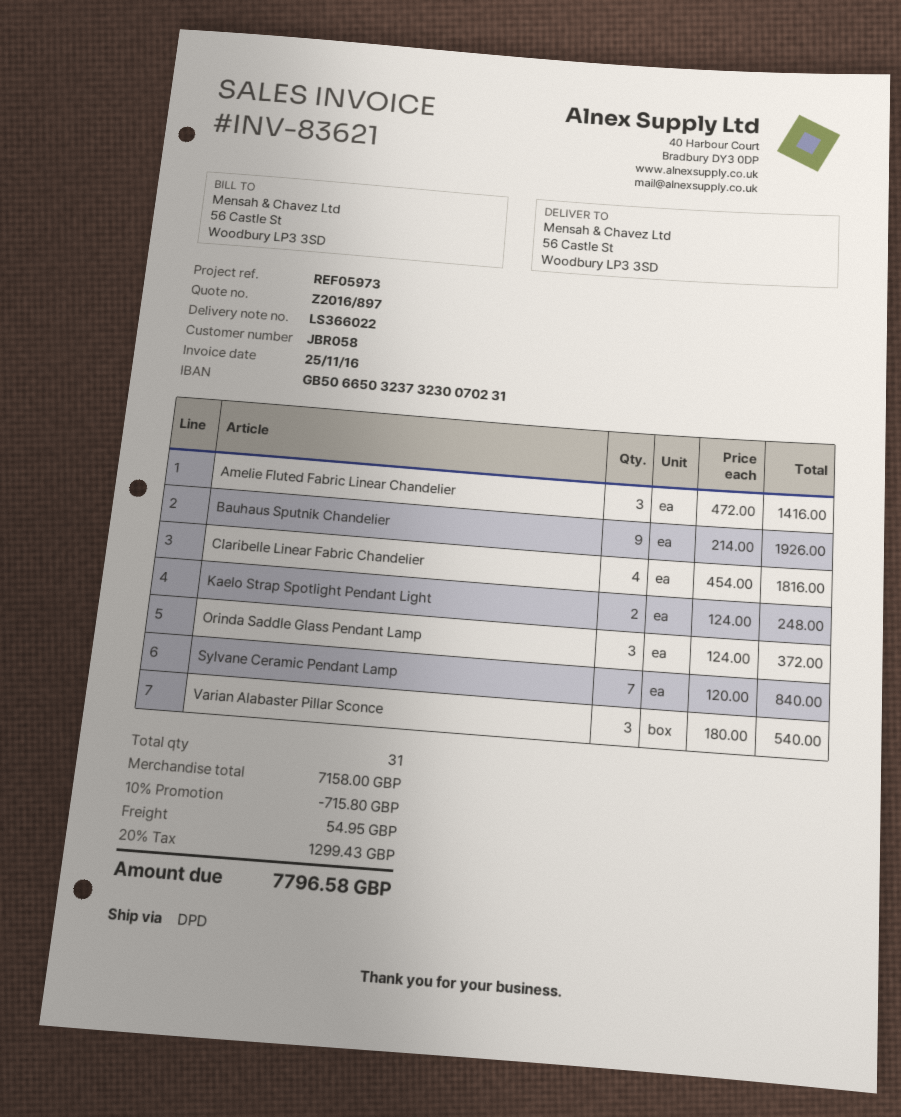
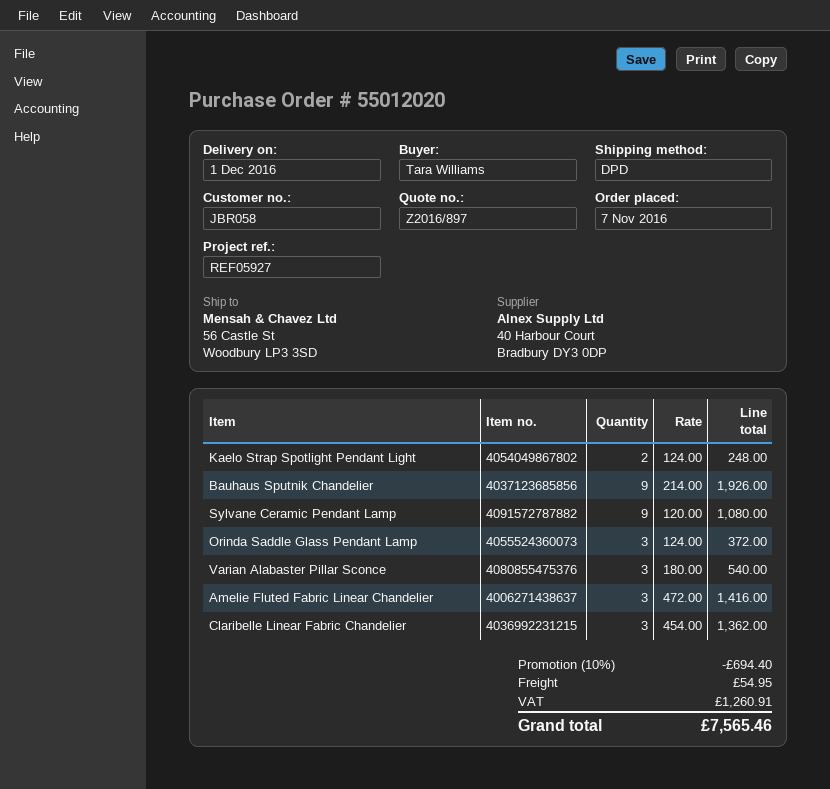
reference: REF05973 -> REF05927
Claribelle Linear Fabric Chandelier: 4 x 454.00 = 1816.00 -> 3 x 454.00 = 1362.00
Sylvane Ceramic Pendant Lamp: 7 x 120.00 = 840.00 -> 9 x 120.00 = 1080.00
discount: 10% = 715.80 -> 10% = 694.40
tax: 1299.43 -> 1260.91
total: 7796.58 -> 7565.46

